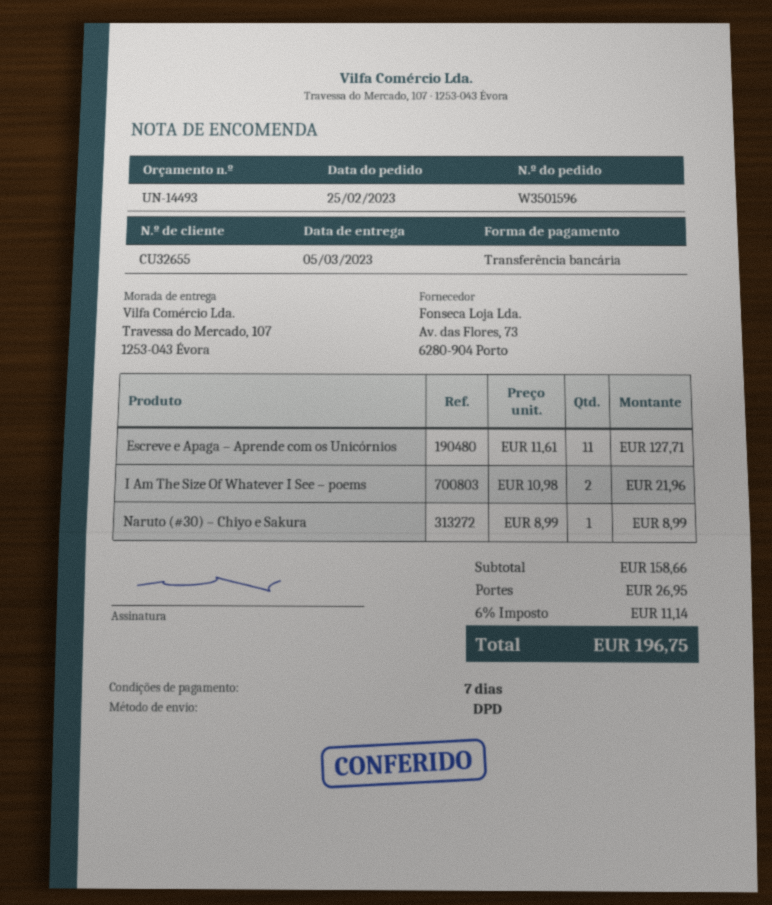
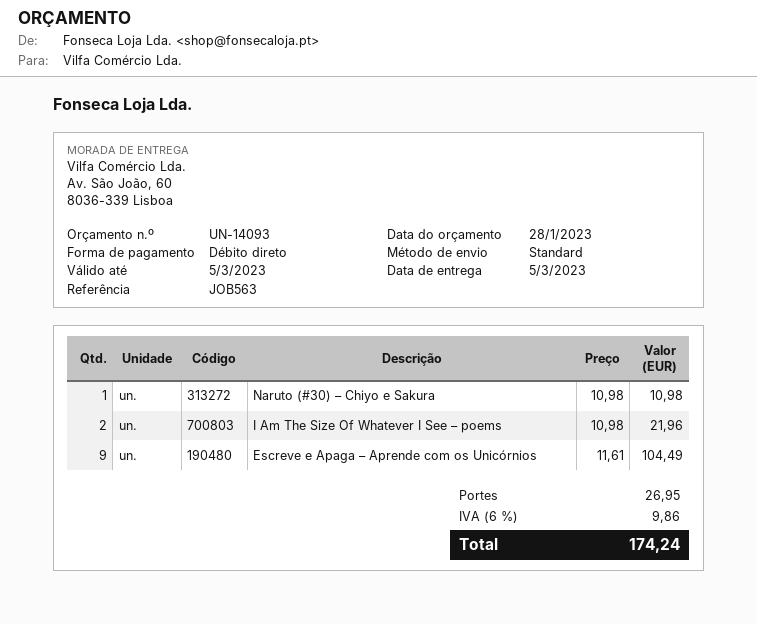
quote number: UN-14493 -> UN-14093
payment method: bank transfer -> direct debit
shipping method: DPD -> standard
ship to: Travessa do Mercado, 107, 1253-043 Évora -> Av. São João, 60, 8036-339 Lisboa
Escreve e Apaga – Aprende com os Unicórnios: 11 x 11.61 = 127.71 -> 9 x 11.61 = 104.49
Naruto (#30) – Chiyo e Sakura: 1 x 8.99 = 8.99 -> 1 x 10.98 = 10.98
tax: 6% = 11.14 -> 6% = 9.86
total: 196.75 -> 174.24

